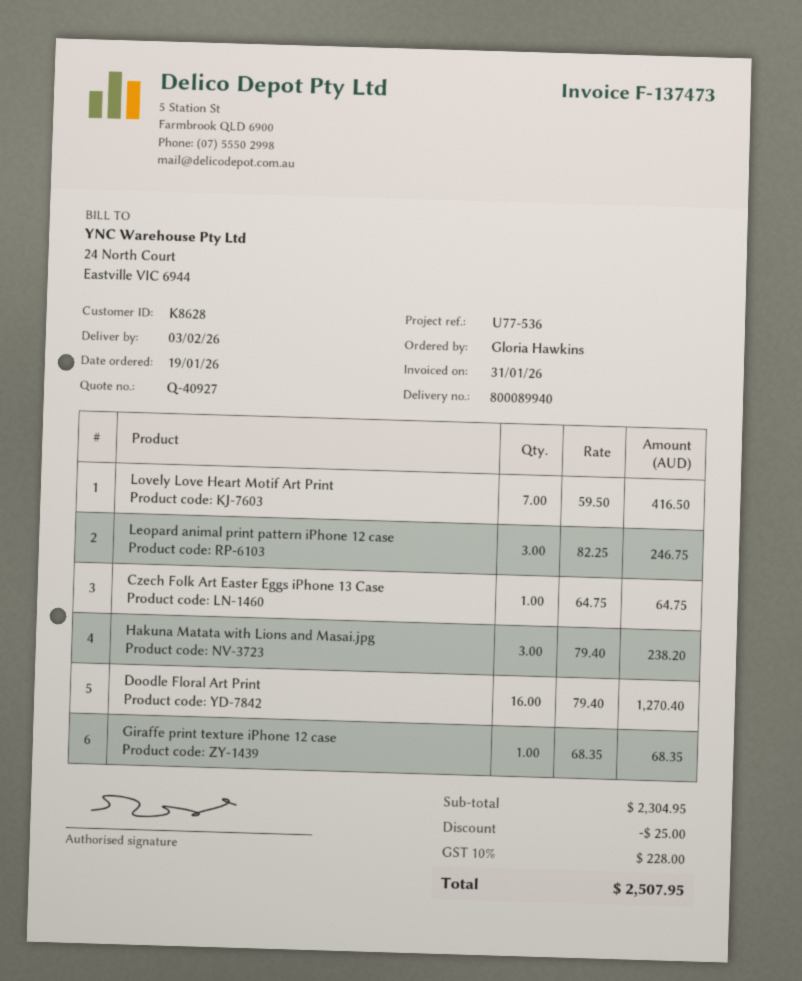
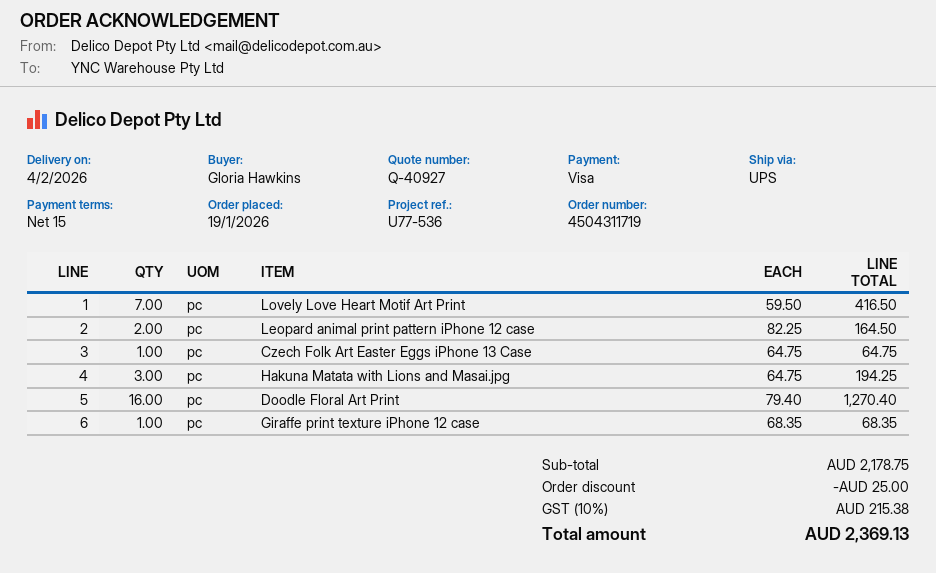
delivery date: 2026-02-03 -> 2026-02-04
Leopard animal print pattern iPhone 12 case: 3 x 82.25 = 246.75 -> 2 x 82.25 = 164.50
Hakuna Matata with Lions and Masai.jpg: 3 x 79.40 = 238.20 -> 3 x 64.75 = 194.25
subtotal: 2304.95 -> 2178.75
tax: 10% = 228.00 -> 10% = 215.38
total: 2507.95 -> 2369.13

